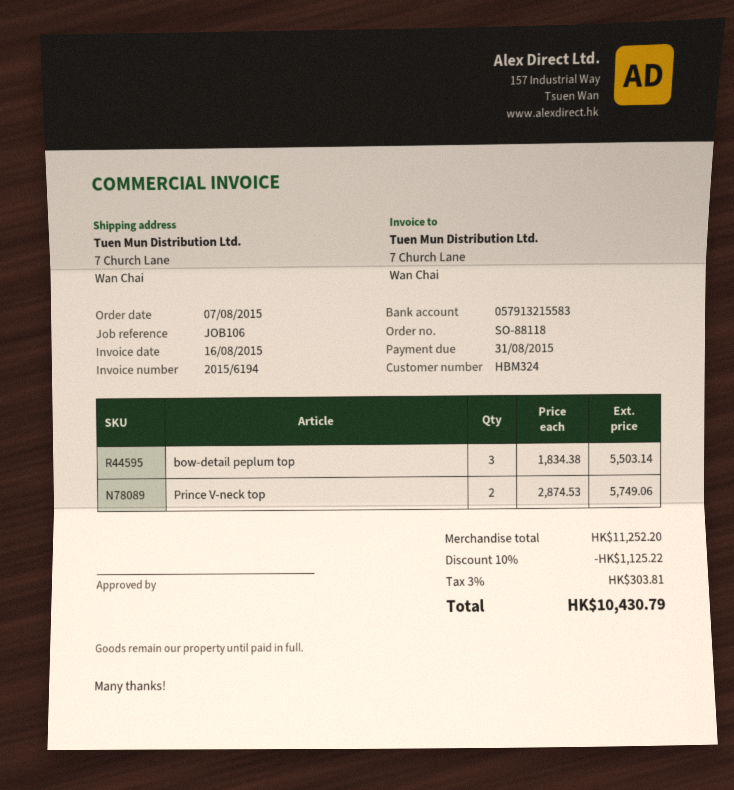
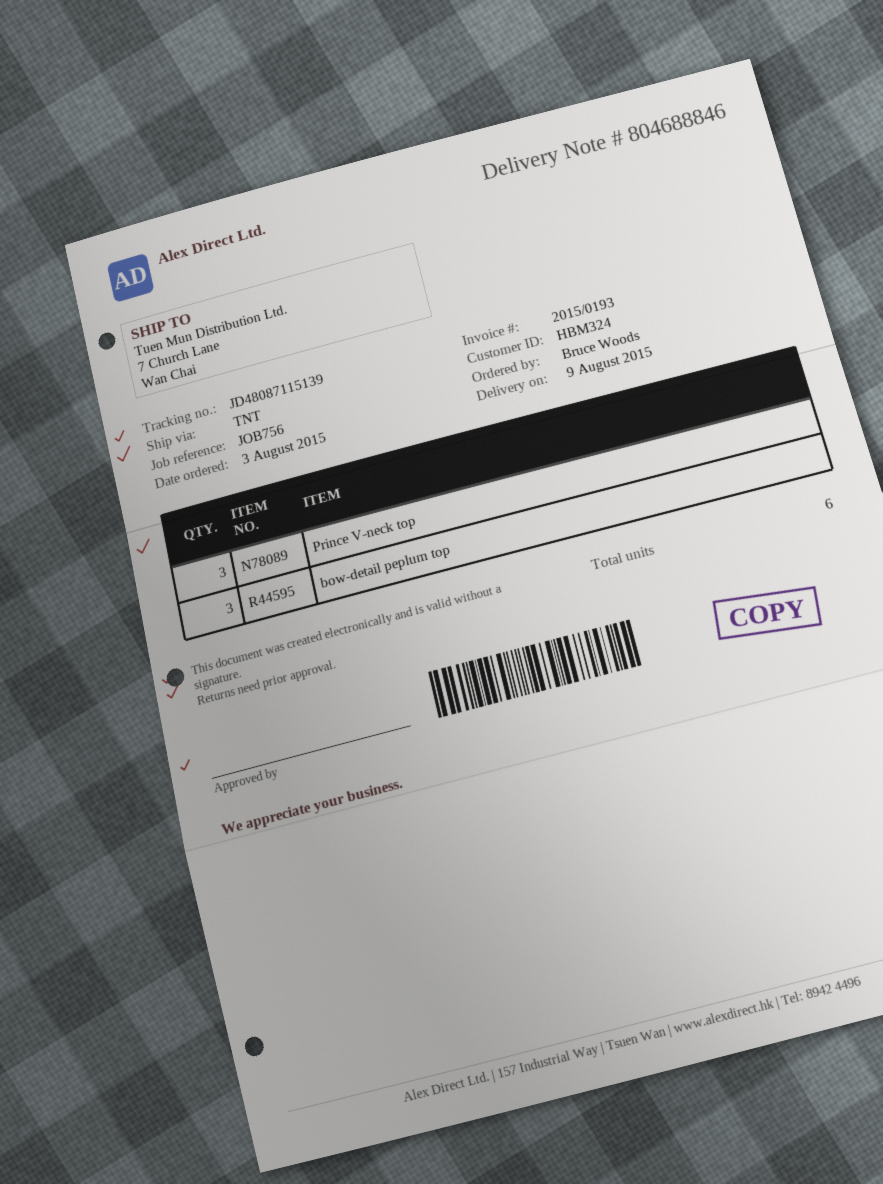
order date: 2015-08-07 -> 2015-08-03
invoice number: 2015/6194 -> 2015/0193
reference: JOB106 -> JOB756
Prince V-neck top: 2 -> 3

